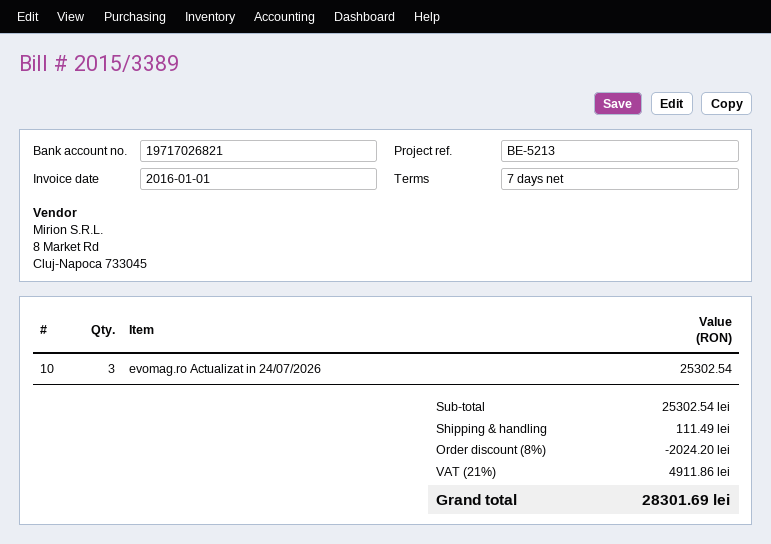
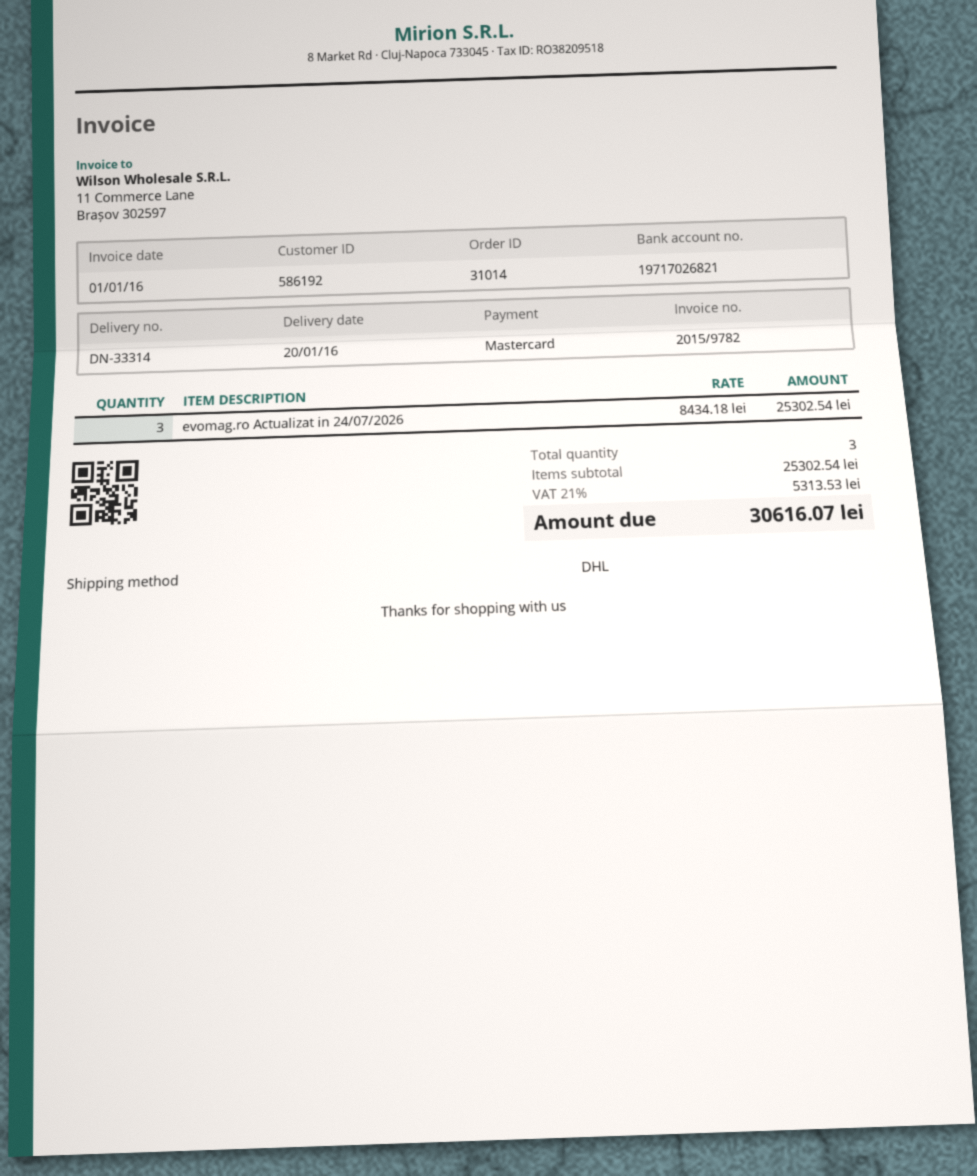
invoice number: 2015/3389 -> 2015/9782
discount: 8% = 2024.20 -> none
shipping: 111.49 -> none
tax: 21% = 4911.86 -> 21% = 5313.53
total: 28301.69 -> 30616.07

